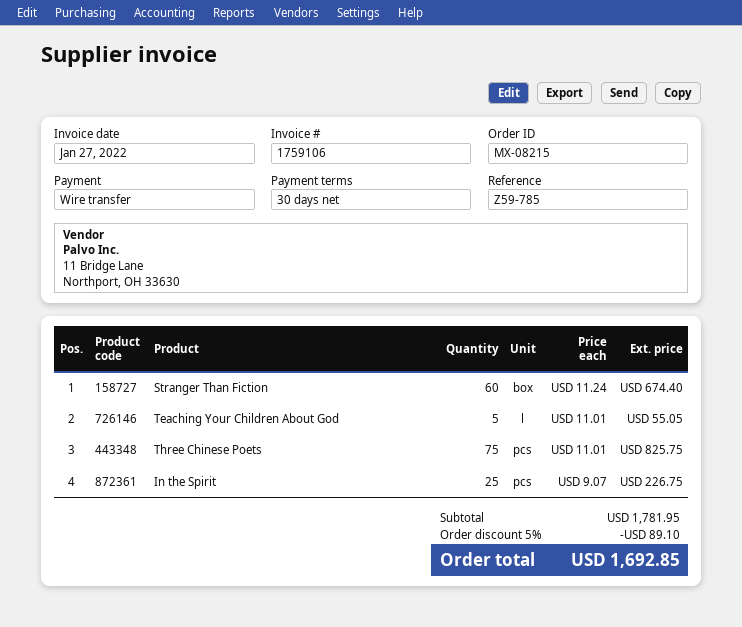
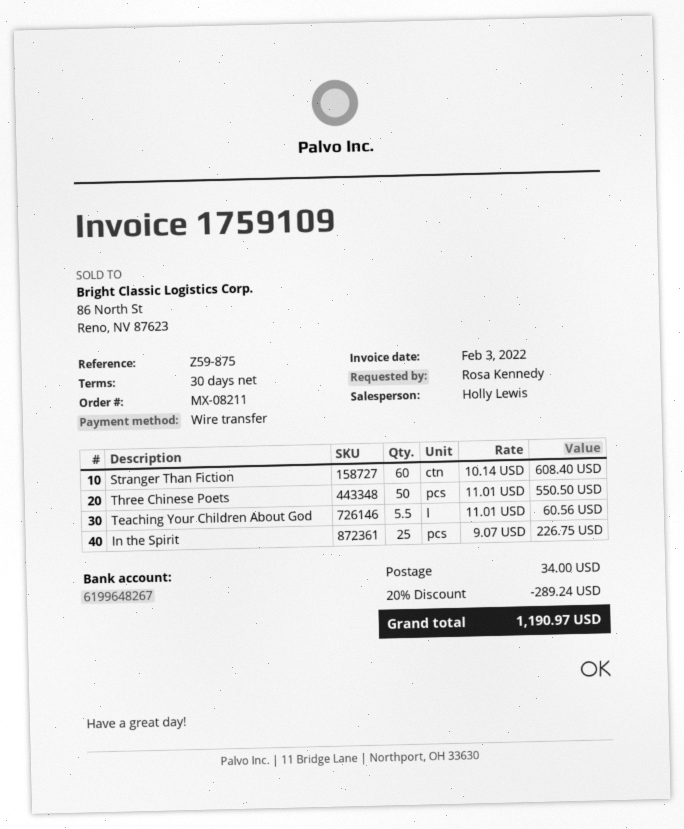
order number: MX-08215 -> MX-08211
invoice number: 1759106 -> 1759109
invoice date: 2022-01-27 -> 2022-02-03
reference: Z59-785 -> Z59-875
Stranger Than Fiction: 60 x 11.24 = 674.40 -> 60 x 10.14 = 608.40
Teaching Your Children About God: 5 x 11.01 = 55.05 -> 5.5 x 11.01 = 60.56
Three Chinese Poets: 75 x 11.01 = 825.75 -> 50 x 11.01 = 550.50
discount: 5% = 89.10 -> 20% = 289.24
shipping: none -> 34.00
total: 1692.85 -> 1190.97

